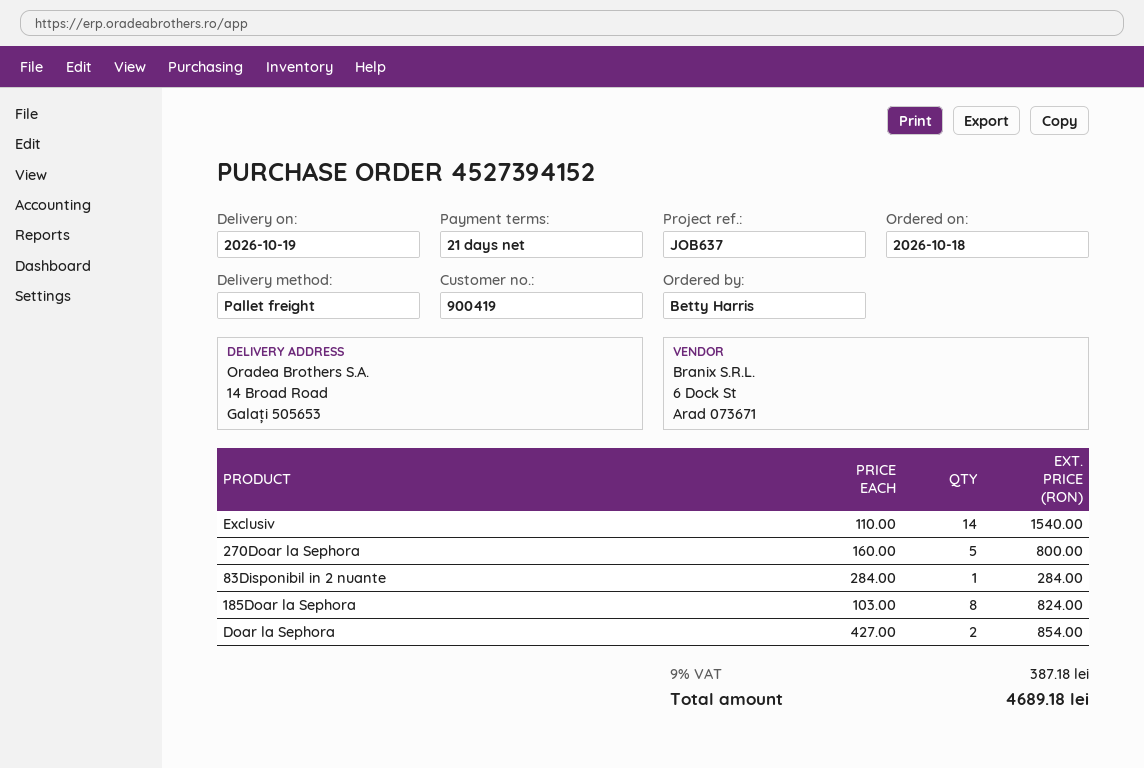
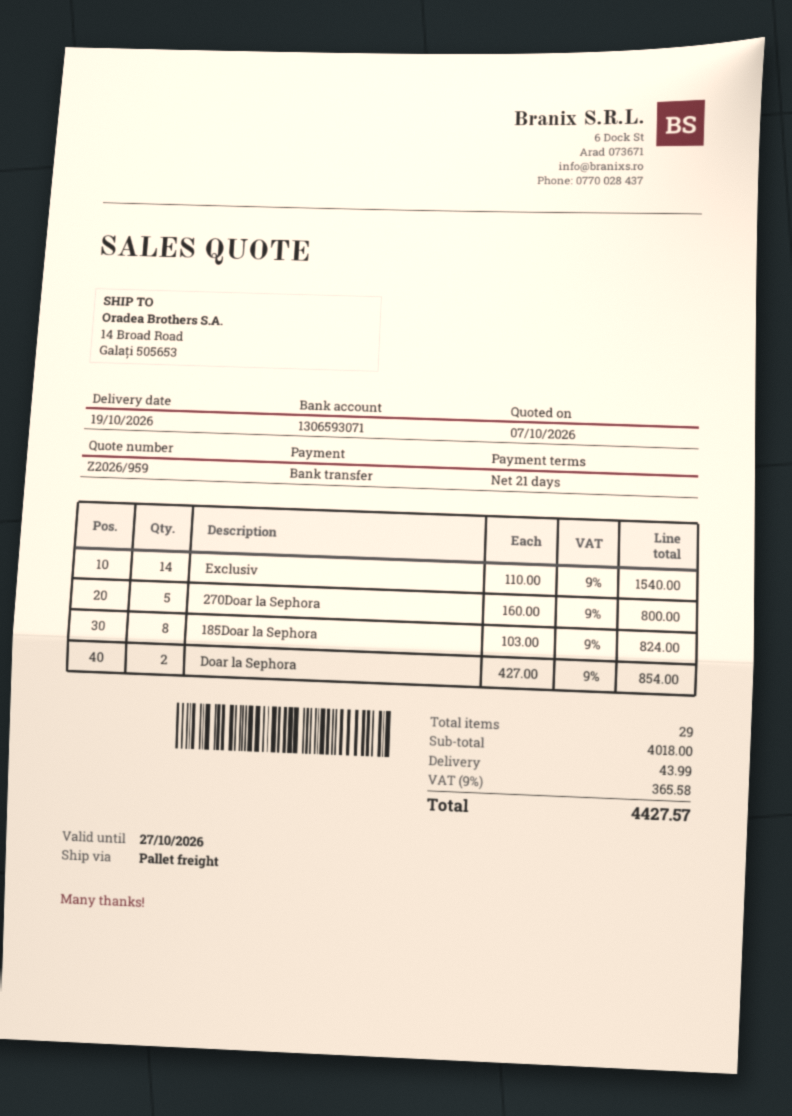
83Disponibil in 2 nuante: 1 x 284.00 = 284.00 -> none
shipping: none -> 43.99
tax: 9% = 387.18 -> 9% = 365.58
total: 4689.18 -> 4427.57

